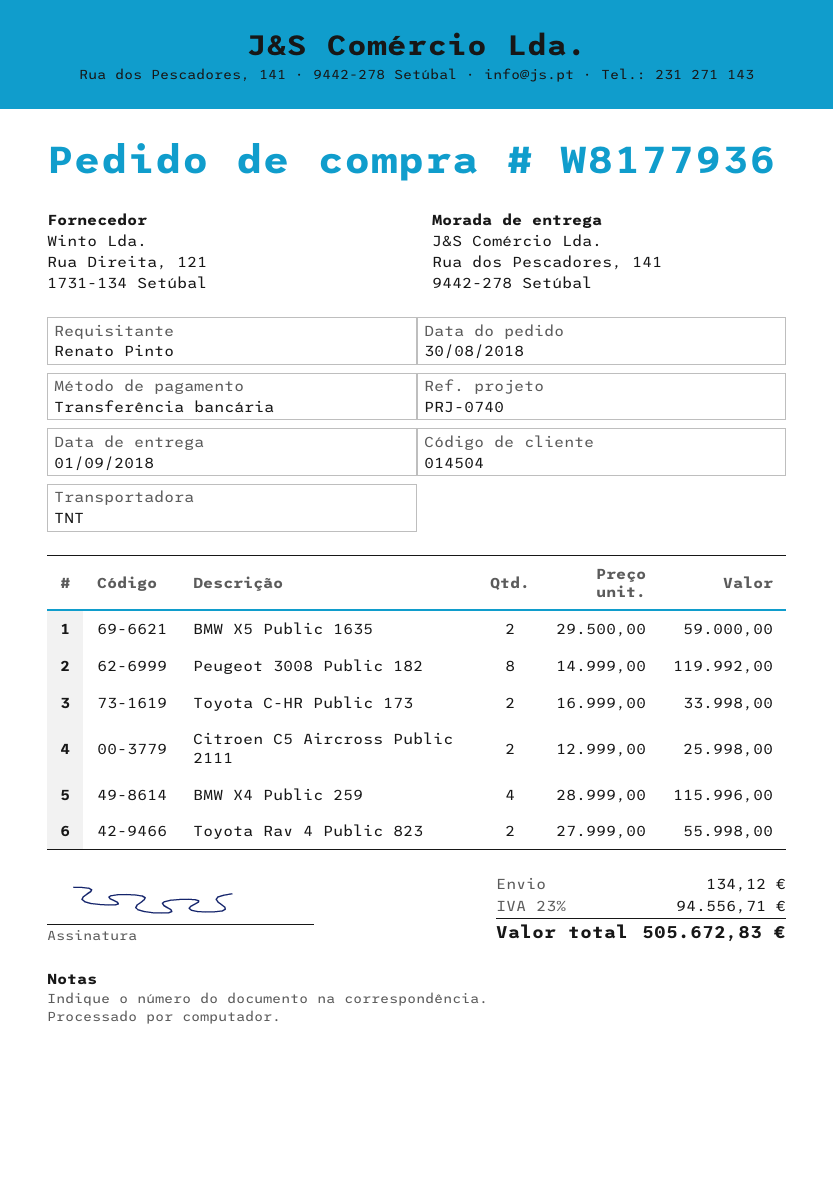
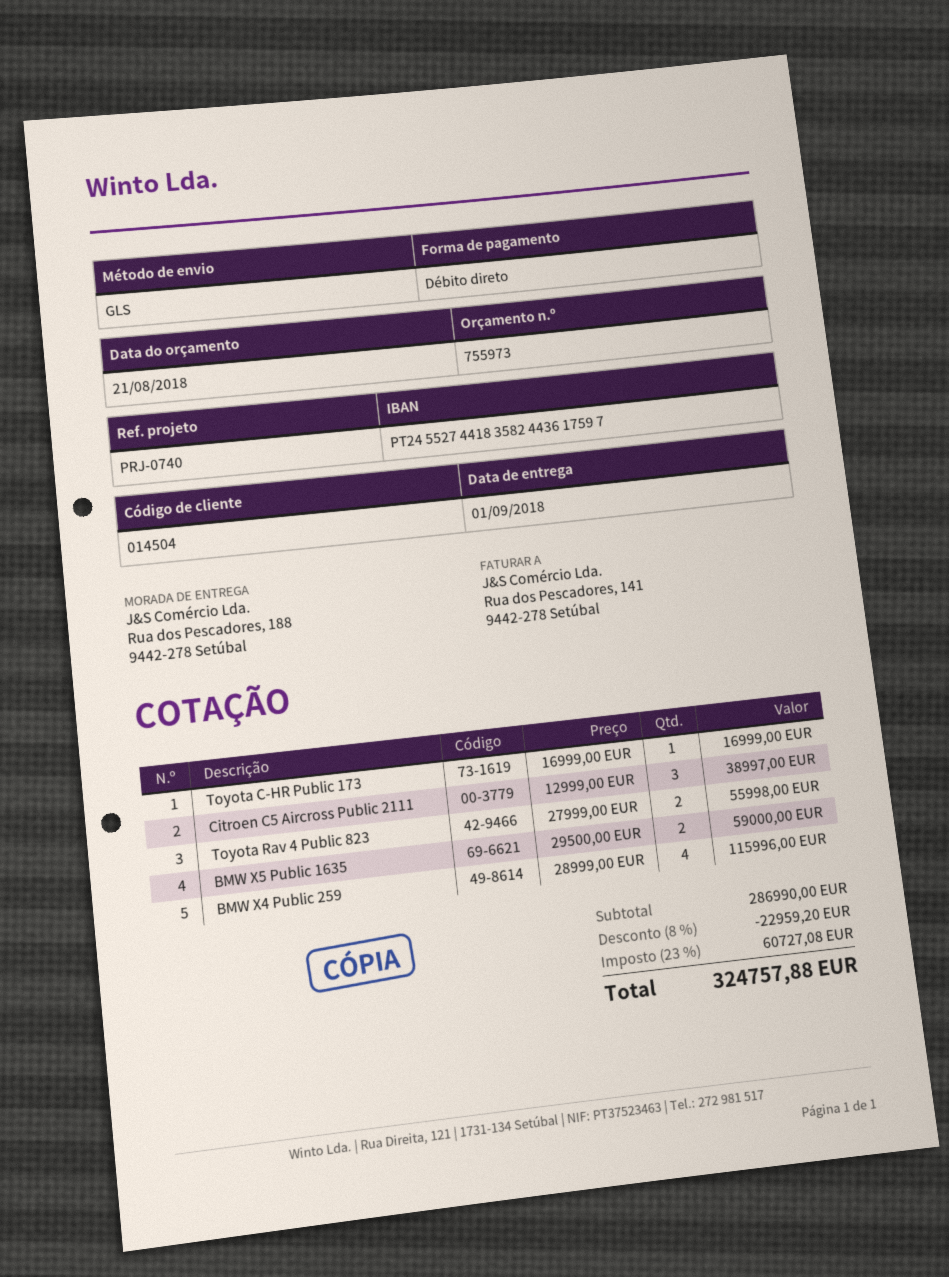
payment method: bank transfer -> direct debit
shipping method: TNT -> GLS
ship to: Rua dos Pescadores, 141, 9442-278 Setúbal -> Rua dos Pescadores, 188, 9442-278 Setúbal
Peugeot 3008 Public 182: 8 x 14999.00 = 119992.00 -> none
Toyota C-HR Public 173: 2 x 16999.00 = 33998.00 -> 1 x 16999.00 = 16999.00
Citroen C5 Aircross Public 2111: 2 x 12999.00 = 25998.00 -> 3 x 12999.00 = 38997.00
discount: none -> 8% = 22959.20
shipping: 134.12 -> none
tax: 23% = 94556.71 -> 23% = 60727.08
total: 505672.83 -> 324757.88

